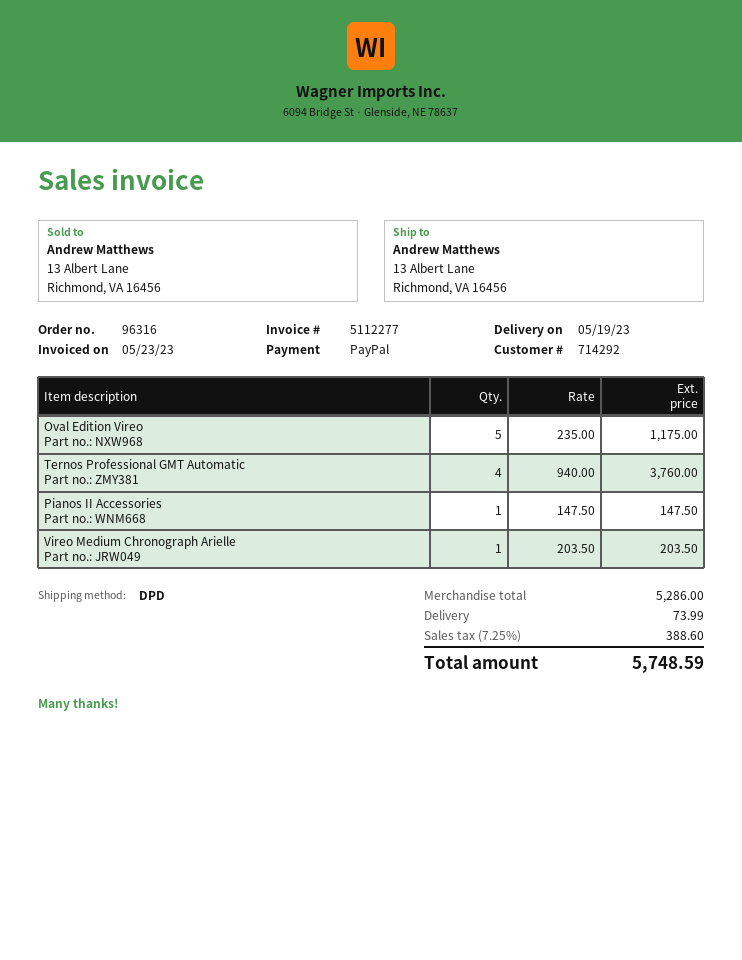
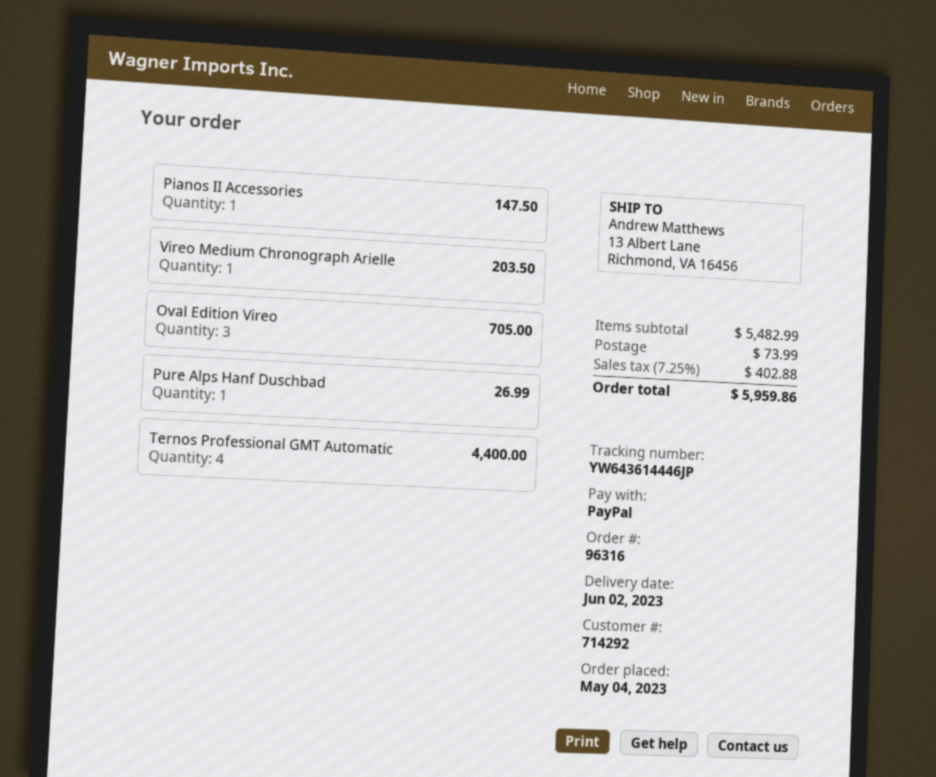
delivery date: 2023-05-19 -> 2023-06-02
Oval Edition Vireo: 5 for 1175.00 -> 3 for 705.00
Ternos Professional GMT Automatic: 4 for 3760.00 -> 4 for 4400.00
Pure Alps Hanf Duschbad: none -> 1 for 26.99
subtotal: 5286.00 -> 5482.99
tax: 7.25% = 388.60 -> 7.25% = 402.88
total: 5748.59 -> 5959.86

